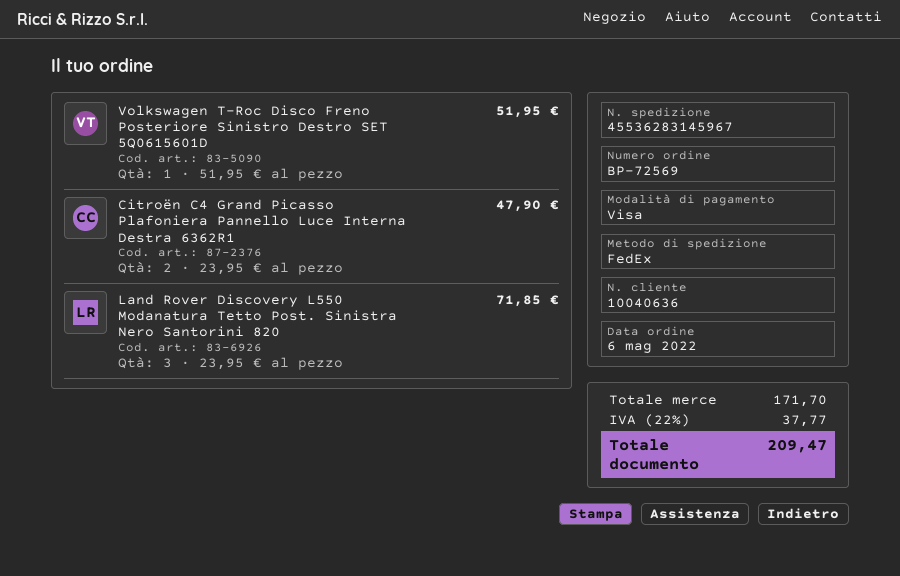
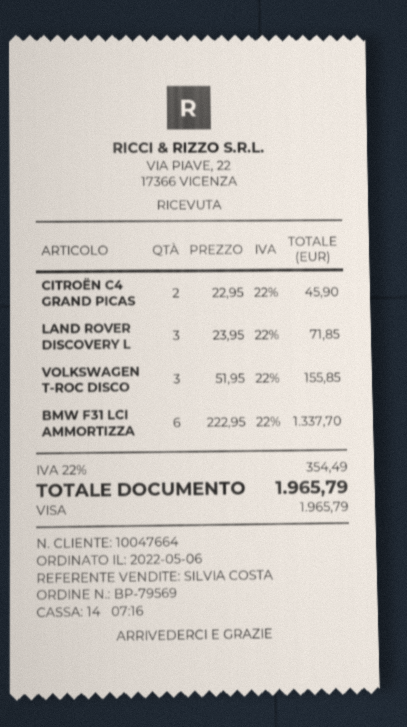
order number: BP-72569 -> BP-79569
customer number: 10040636 -> 10047664
Volkswagen T-Roc Disco Freno Posteriore Sinistro Destro SET 5Q0615601D: 1 x 51.95 = 51.95 -> 3 x 51.95 = 155.85
Citroën C4 Grand Picasso Plafoniera Pannello Luce Interna Destra 6362R1: 2 x 23.95 = 47.90 -> 2 x 22.95 = 45.90
BMW F31 LCI AMMORTIZZA: none -> 6 x 222.95 = 1337.70
tax: 22% = 37.77 -> 22% = 354.49
total: 209.47 -> 1965.79

